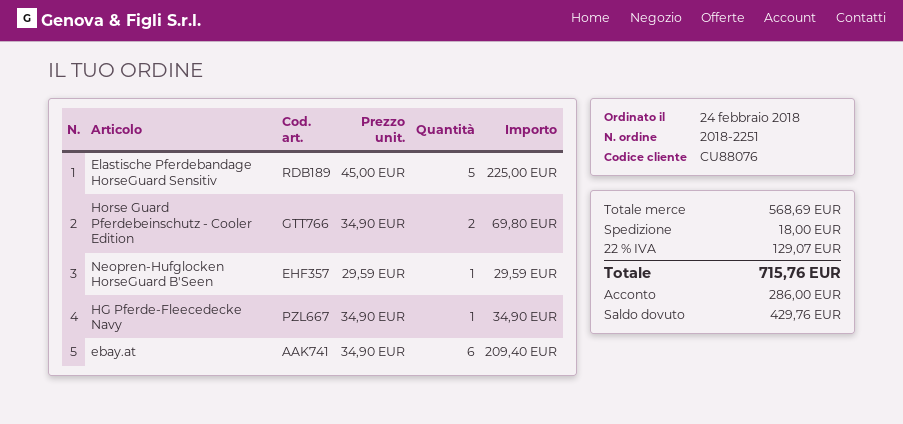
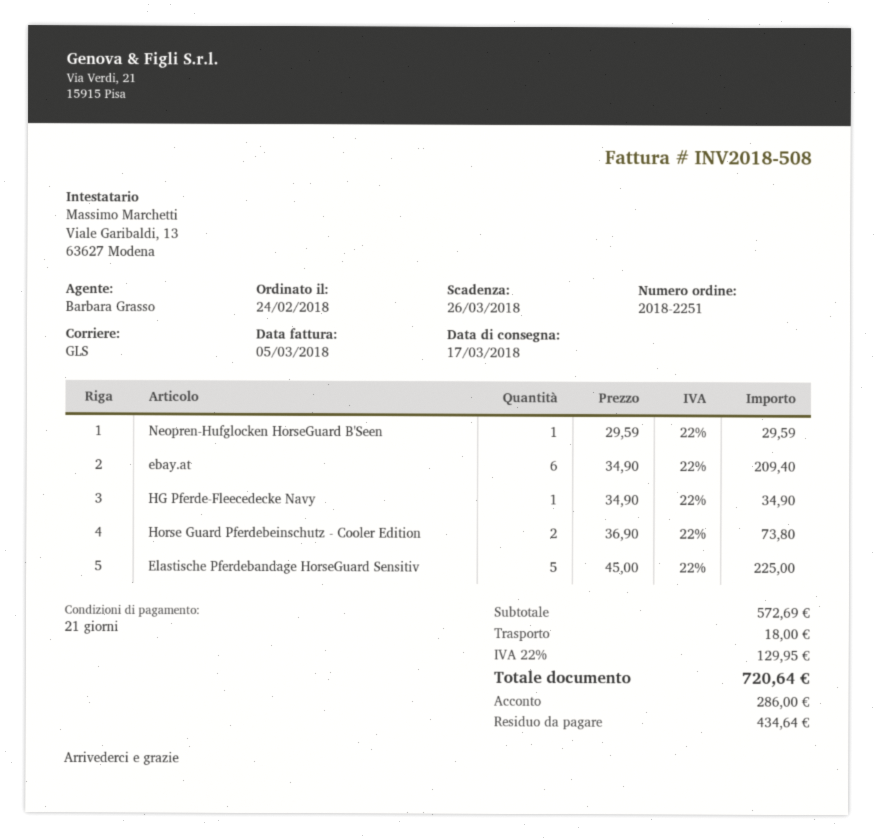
Horse Guard Pferdebeinschutz - Cooler Edition: 2 x 34.90 = 69.80 -> 2 x 36.90 = 73.80
subtotal: 568.69 -> 572.69
tax: 22% = 129.07 -> 22% = 129.95
total: 715.76 -> 720.64
balance: 429.76 -> 434.64

